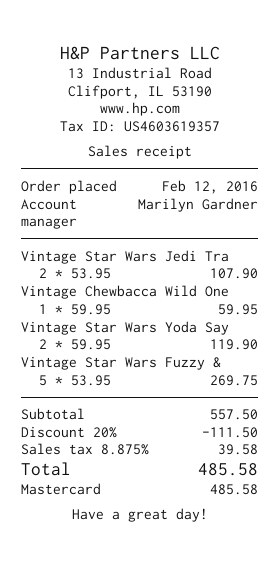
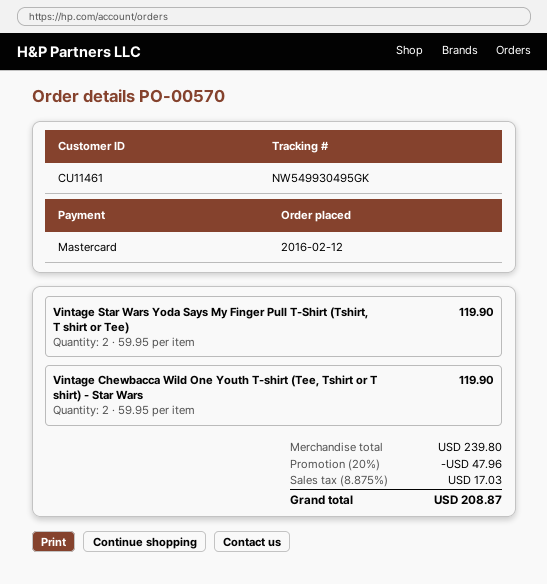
Vintage Star Wars Jedi Tra: 2 x 53.95 = 107.90 -> none
Vintage Chewbacca Wild One: 1 x 59.95 = 59.95 -> 2 x 59.95 = 119.90
Vintage Star Wars Fuzzy &: 5 x 53.95 = 269.75 -> none
subtotal: 557.50 -> 239.80
discount: 20% = 111.50 -> 20% = 47.96
tax: 8.875% = 39.58 -> 8.875% = 17.03
total: 485.58 -> 208.87

